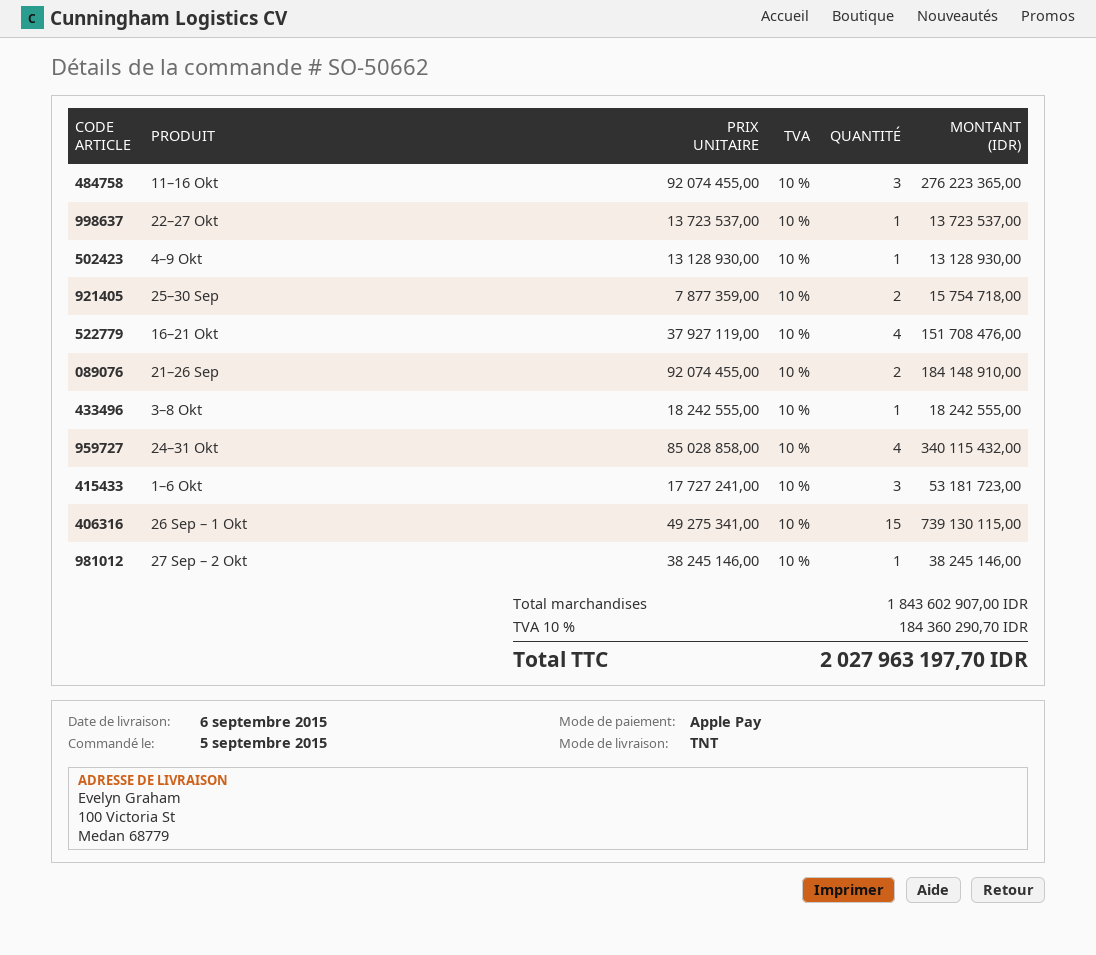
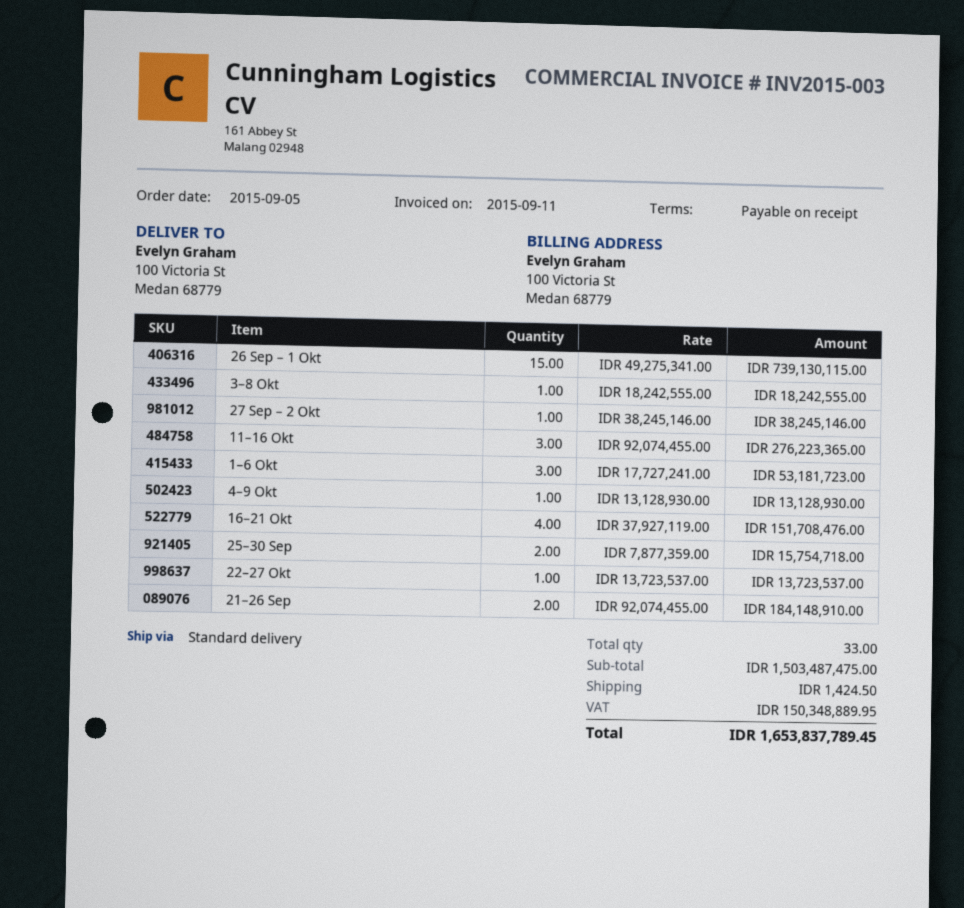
shipping method: TNT -> standard
24–31 Okt: 4 x 85028858.00 = 340115432.00 -> none
subtotal: 1843602907.00 -> 1503487475.00
shipping: none -> 1424.50
tax: 184360290.70 -> 150348889.95
total: 2027963197.70 -> 1653837789.45

